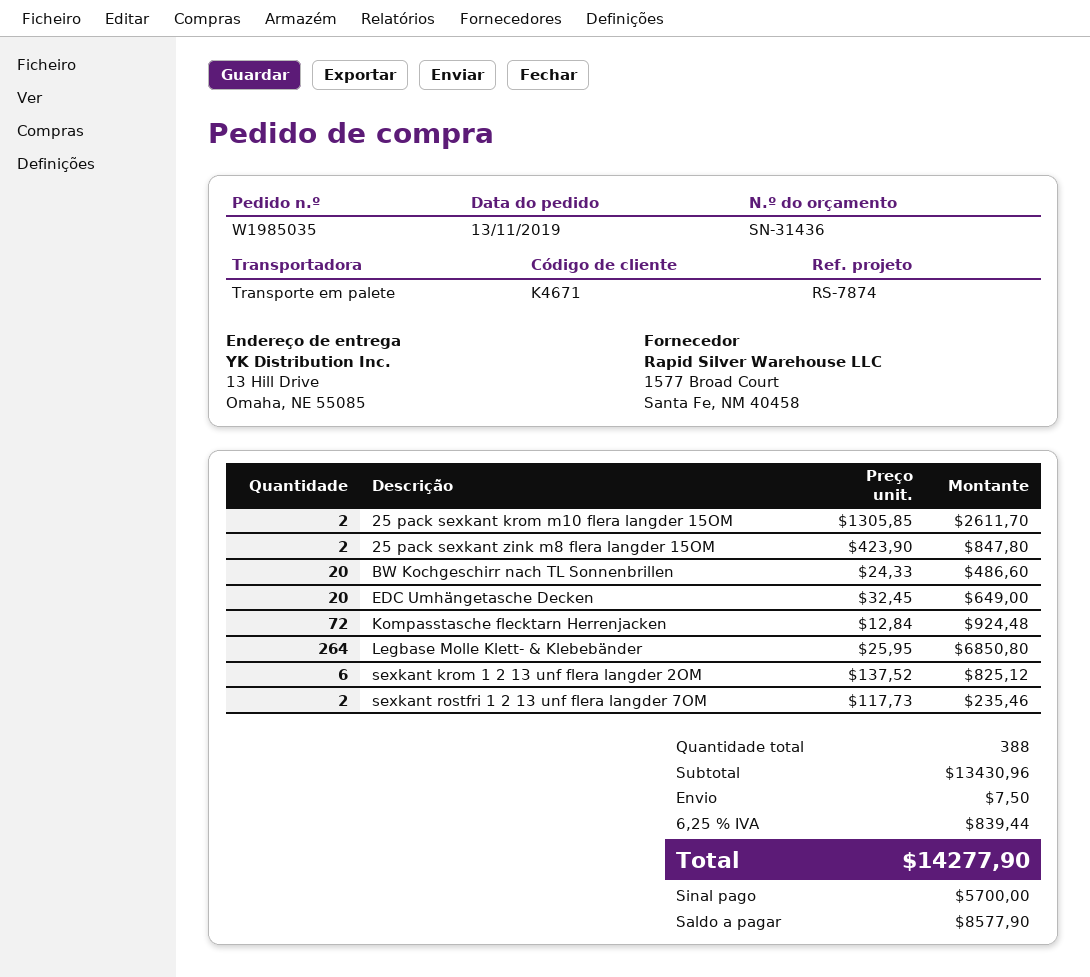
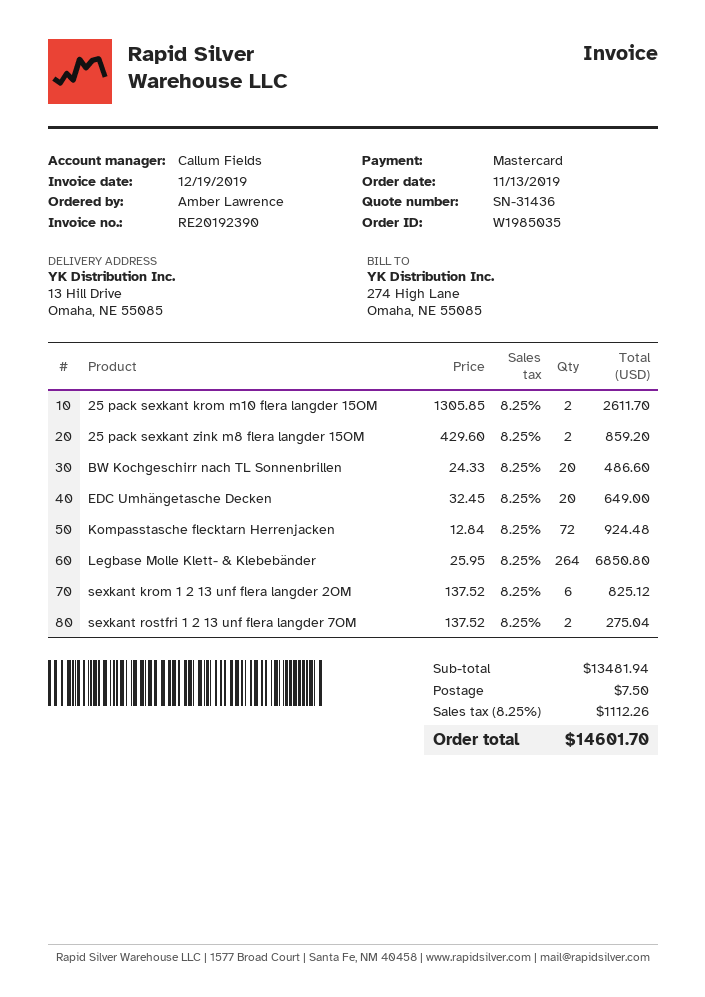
25 pack sexkant zink m8 flera langder 15OM: 2 x 423.90 = 847.80 -> 2 x 429.60 = 859.20
sexkant rostfri 1 2 13 unf flera langder 7OM: 2 x 117.73 = 235.46 -> 2 x 137.52 = 275.04
subtotal: 13430.96 -> 13481.94
tax: 6.25% = 839.44 -> 8.25% = 1112.26
total: 14277.90 -> 14601.70

